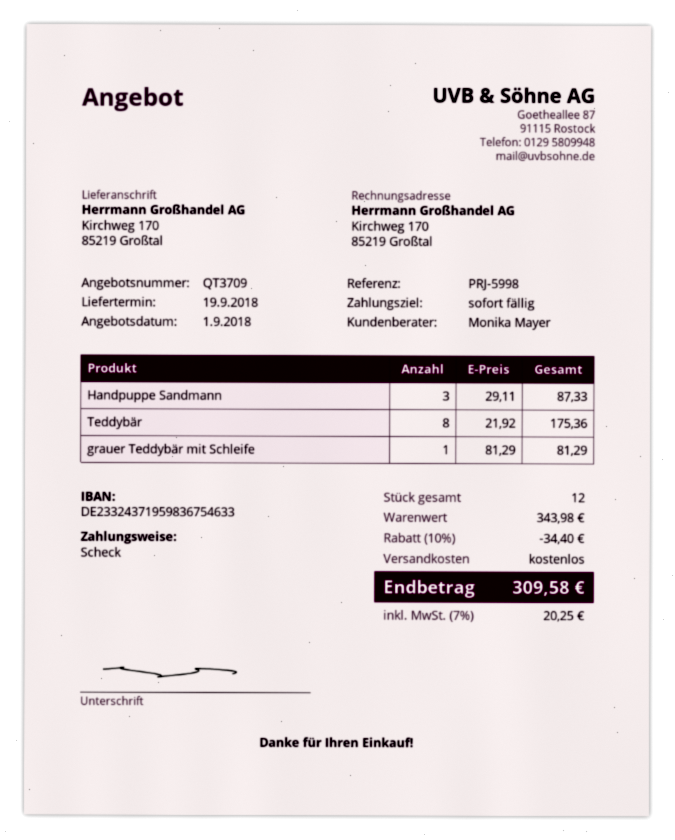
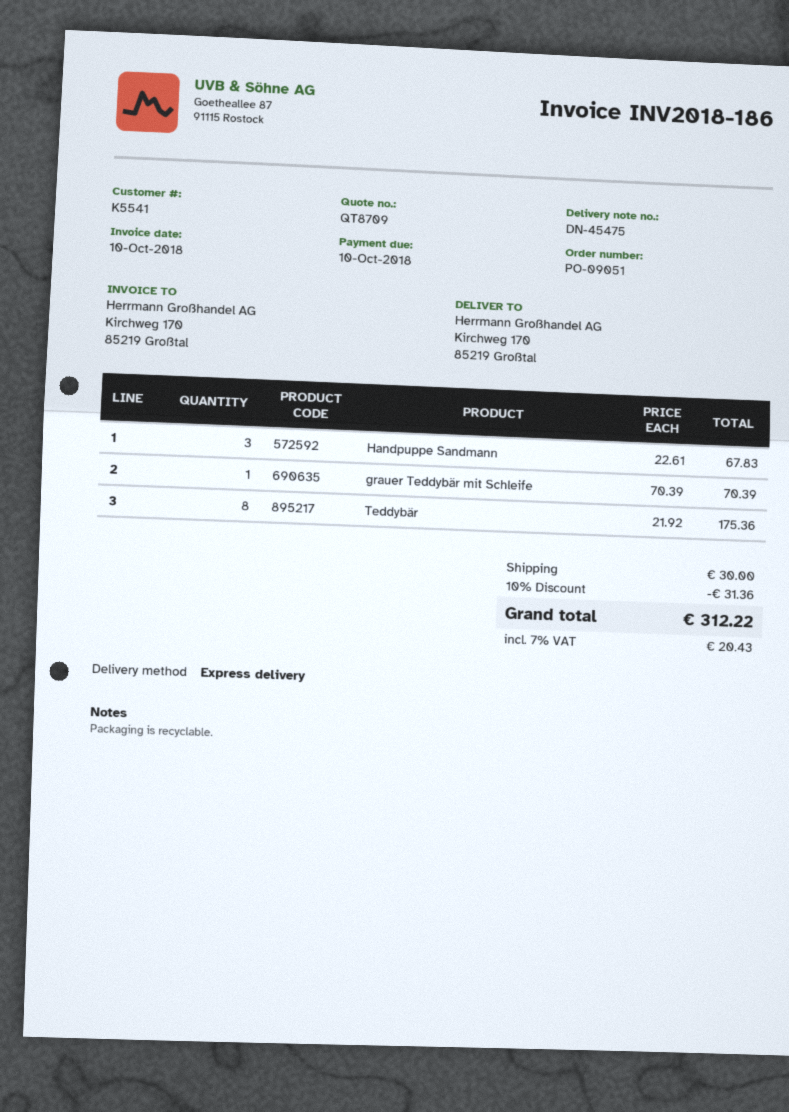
quote number: QT3709 -> QT8709
Handpuppe Sandmann: 3 x 29.11 = 87.33 -> 3 x 22.61 = 67.83
grauer Teddybär mit Schleife: 1 x 81.29 = 81.29 -> 1 x 70.39 = 70.39
discount: 10% = 34.40 -> 10% = 31.36
shipping: 0.00 -> 30.00
tax: 7% = 20.25 -> 7% = 20.43
total: 309.58 -> 312.22

